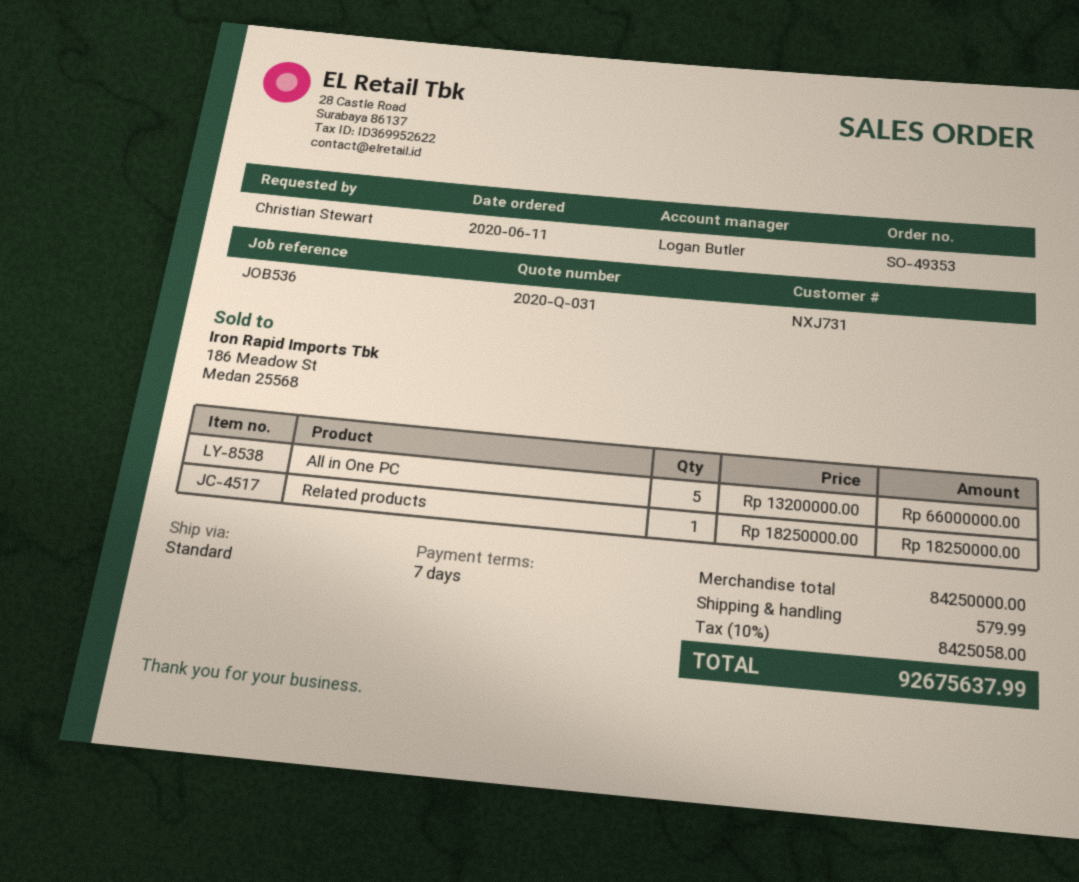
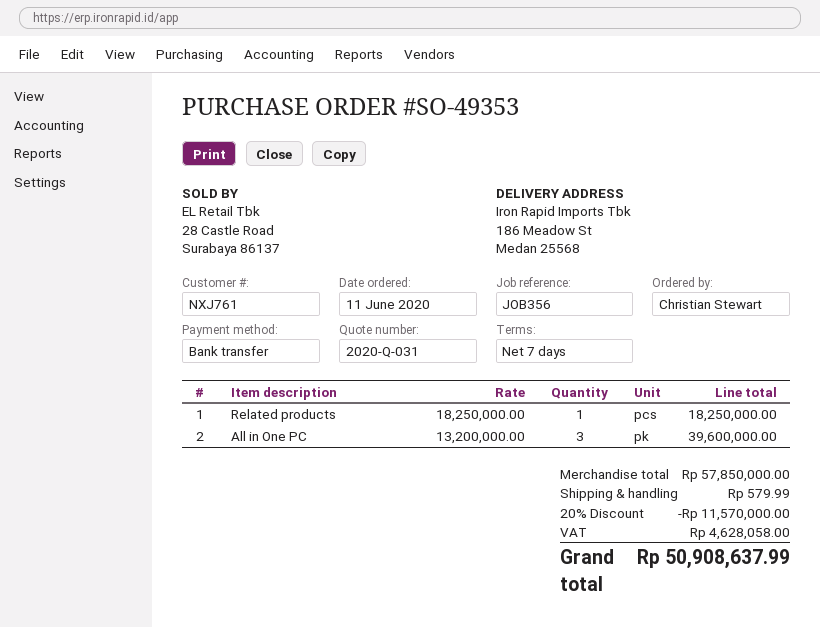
customer number: NXJ731 -> NXJ761
reference: JOB536 -> JOB356
All in One PC: 5 x 13200000.00 = 66000000.00 -> 3 x 13200000.00 = 39600000.00
subtotal: 84250000.00 -> 57850000.00
discount: none -> 20% = 11570000.00
tax: 8425058.00 -> 4628058.00
total: 92675637.99 -> 50908637.99

